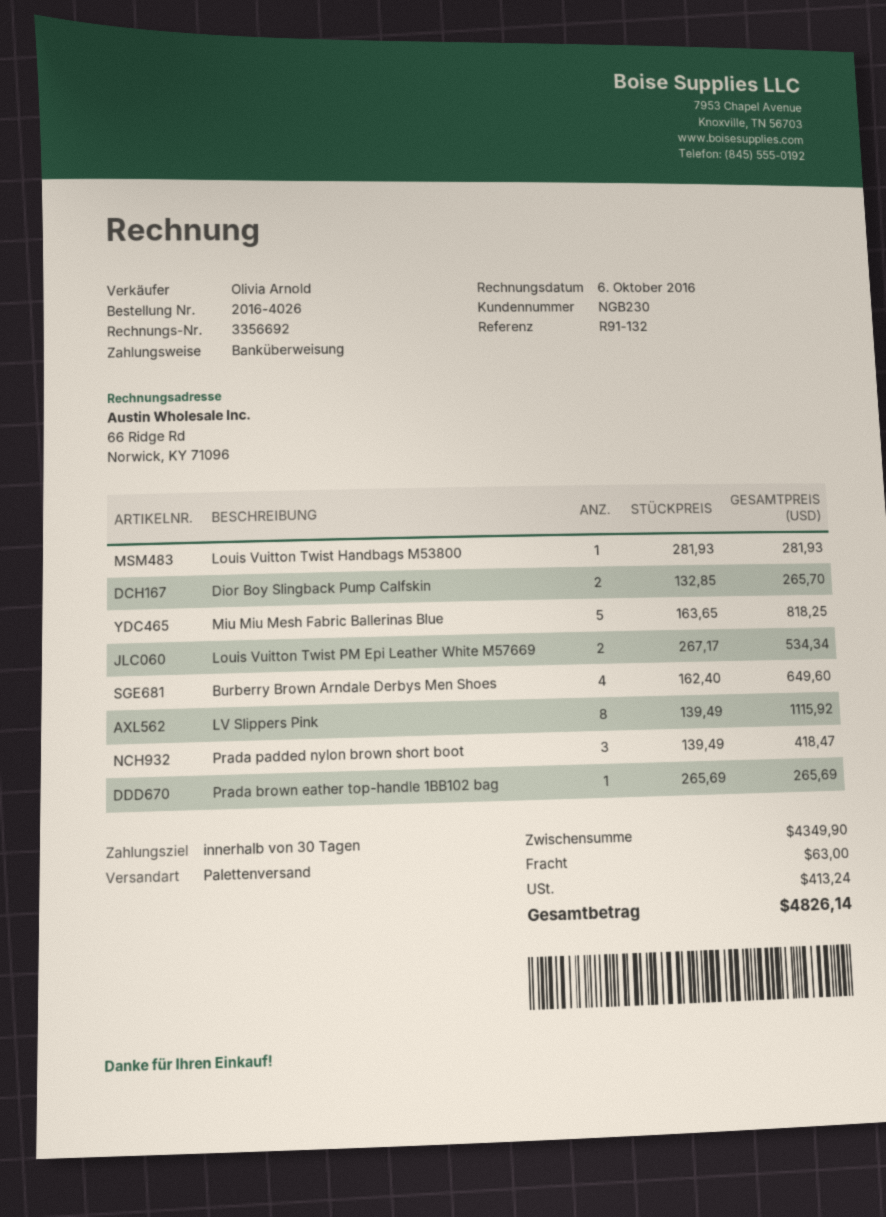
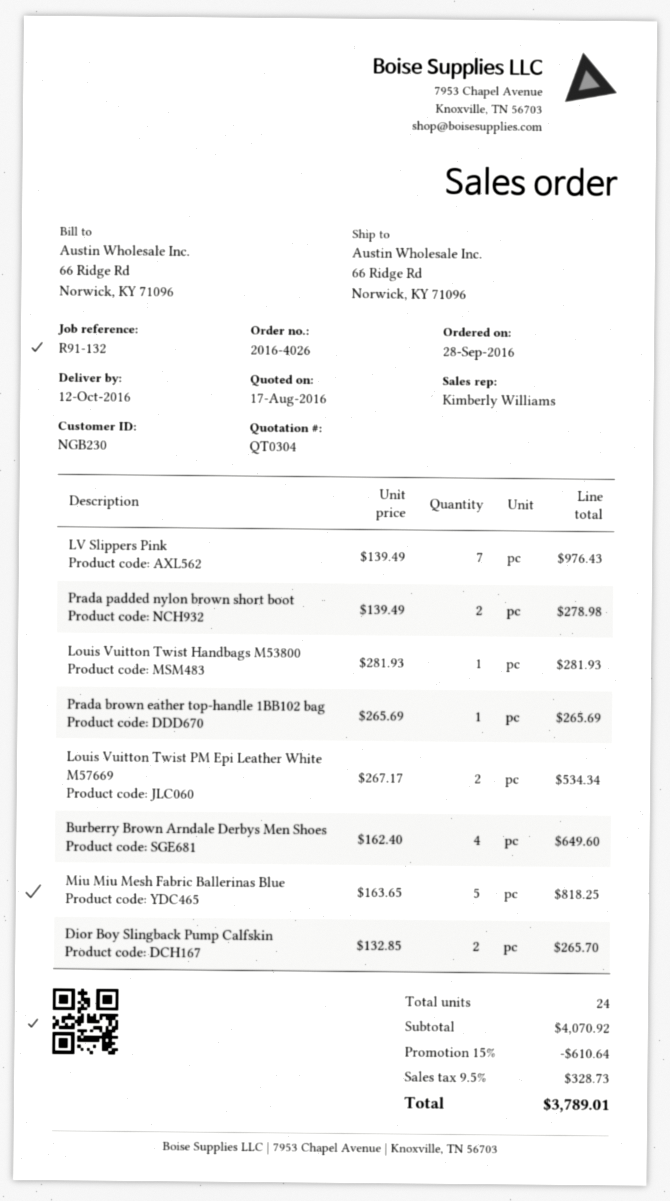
sales rep: Olivia Arnold -> Kimberly Williams
LV Slippers Pink: 8 x 139.49 = 1115.92 -> 7 x 139.49 = 976.43
Prada padded nylon brown short boot: 3 x 139.49 = 418.47 -> 2 x 139.49 = 278.98
subtotal: 4349.90 -> 4070.92
discount: none -> 15% = 610.64
shipping: 63.00 -> none
tax: 413.24 -> 328.73
total: 4826.14 -> 3789.01

